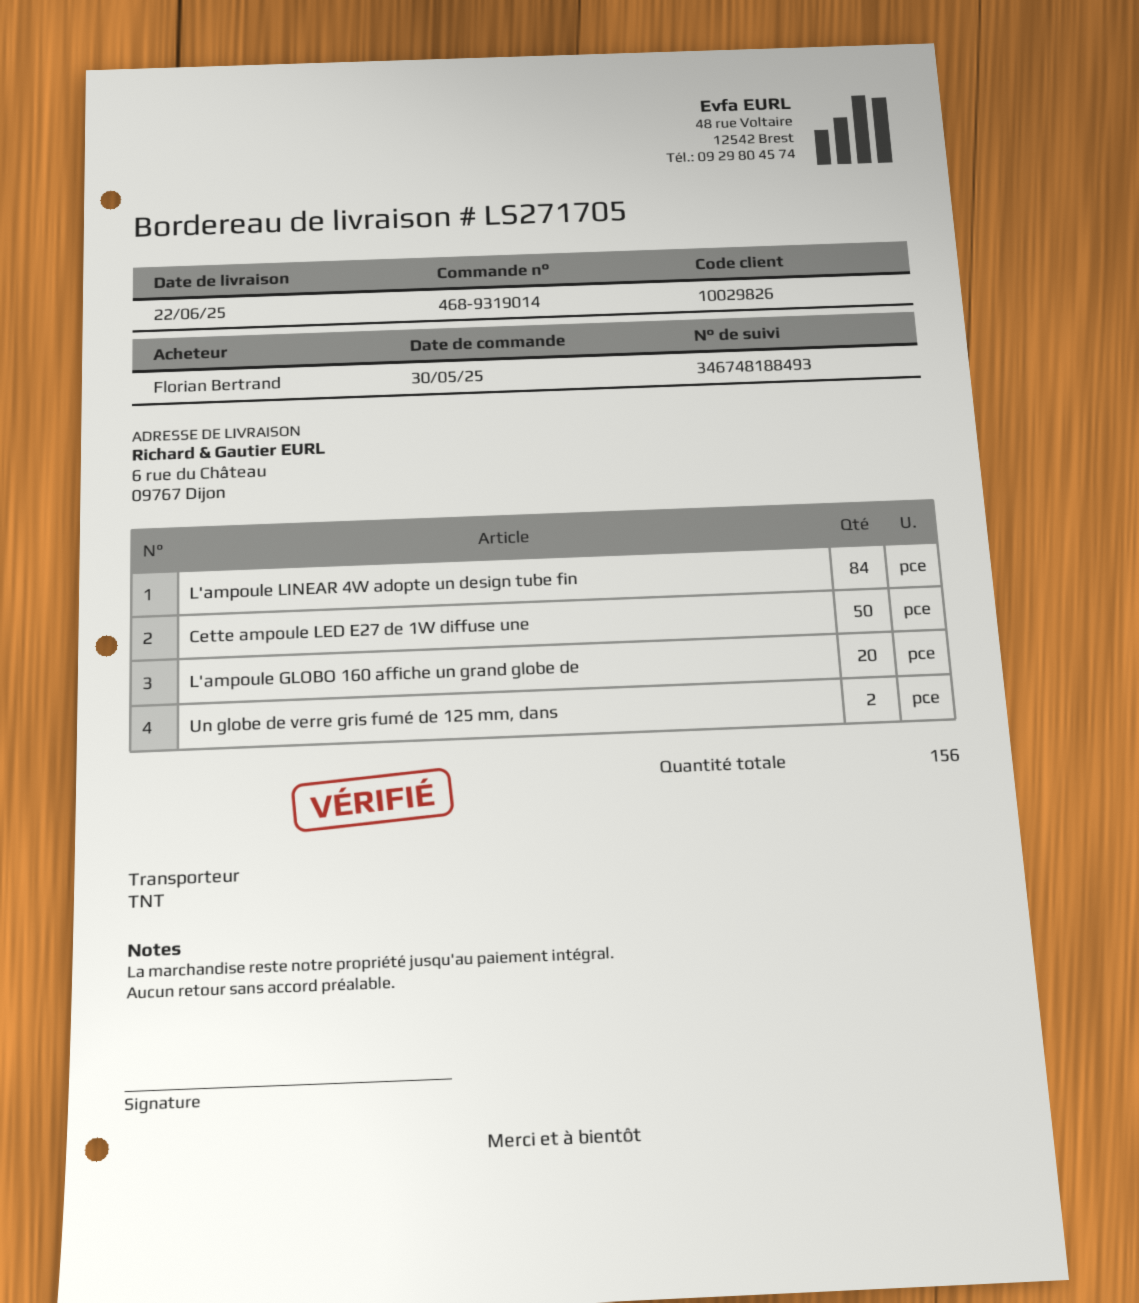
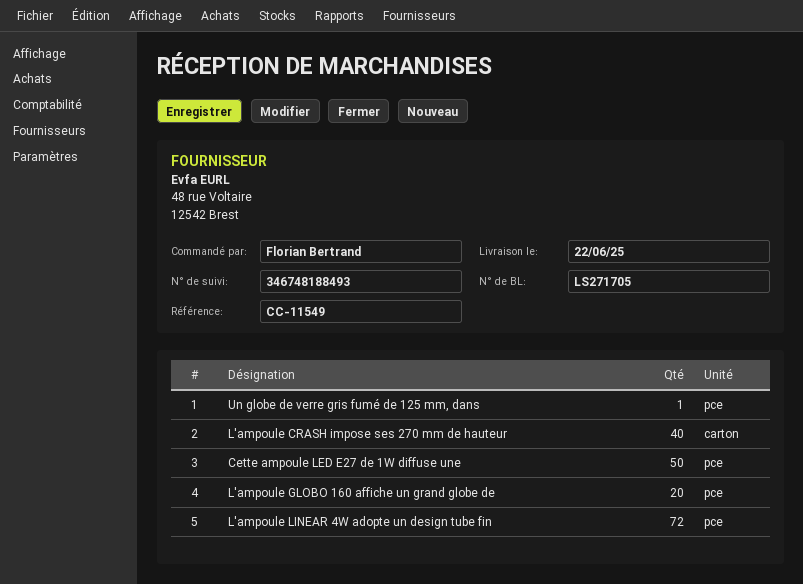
L'ampoule LINEAR 4W adopte un design tube fin: 84 -> 72
Un globe de verre gris fumé de 125 mm, dans: 2 -> 1
L'ampoule CRASH impose ses 270 mm de hauteur: none -> 40

